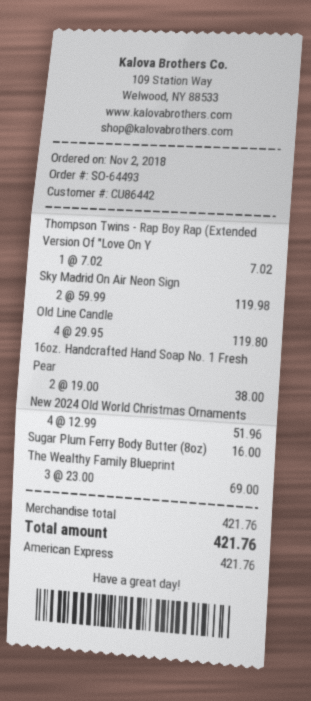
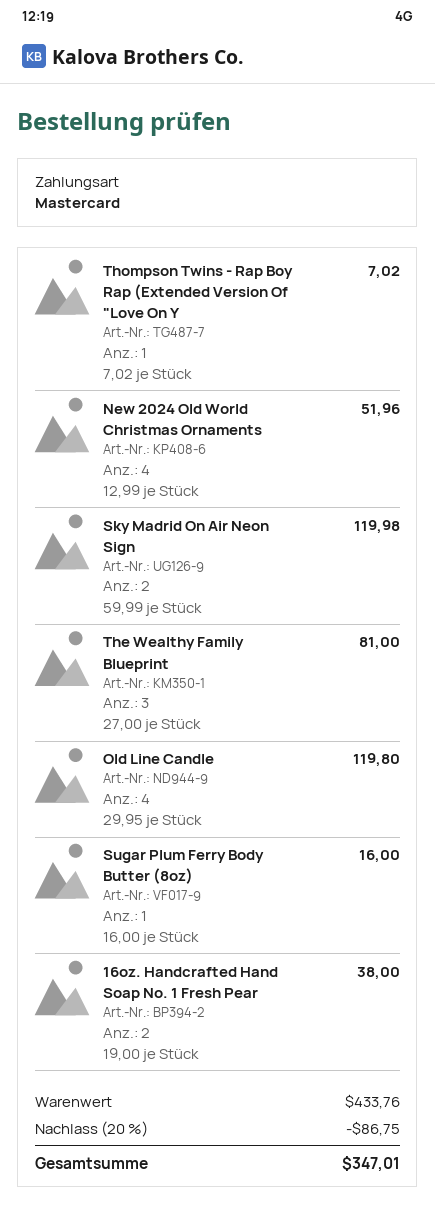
payment method: American Express -> Mastercard
The Wealthy Family Blueprint: 3 x 23.00 = 69.00 -> 3 x 27.00 = 81.00
subtotal: 421.76 -> 433.76
discount: none -> 20% = 86.75
total: 421.76 -> 347.01

